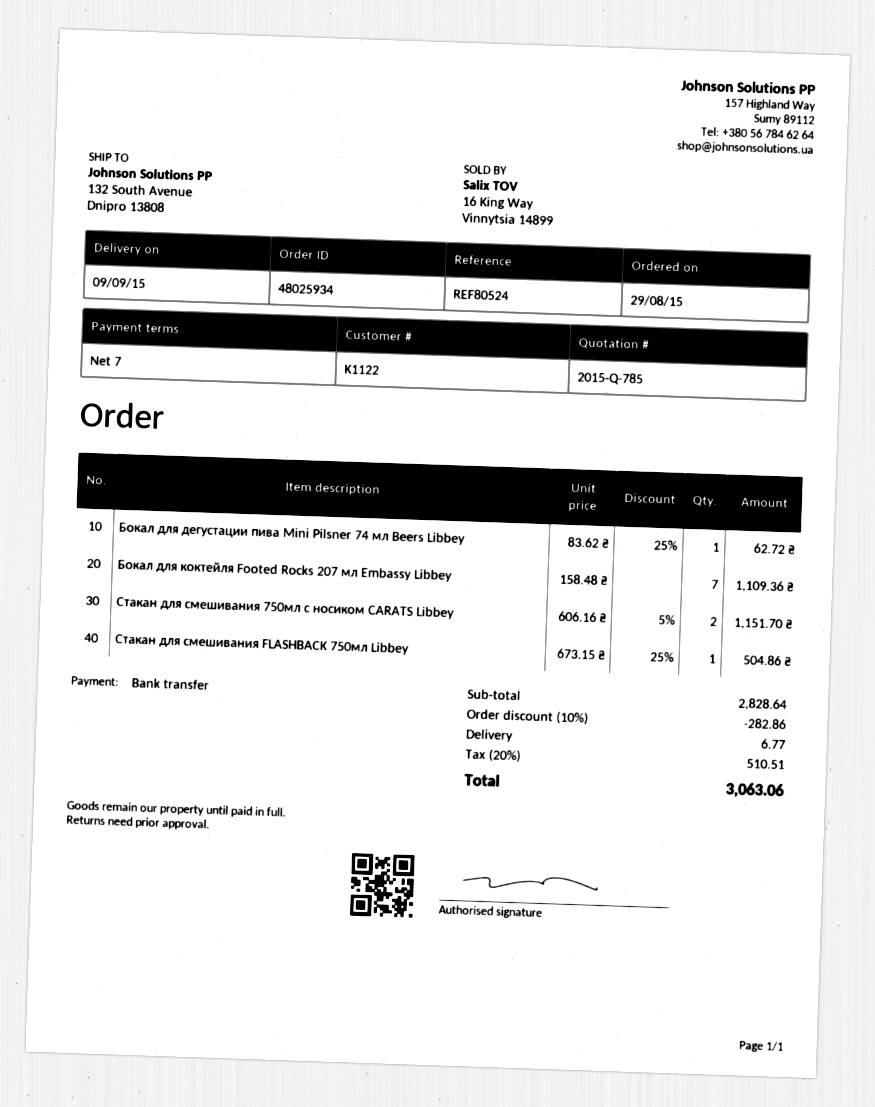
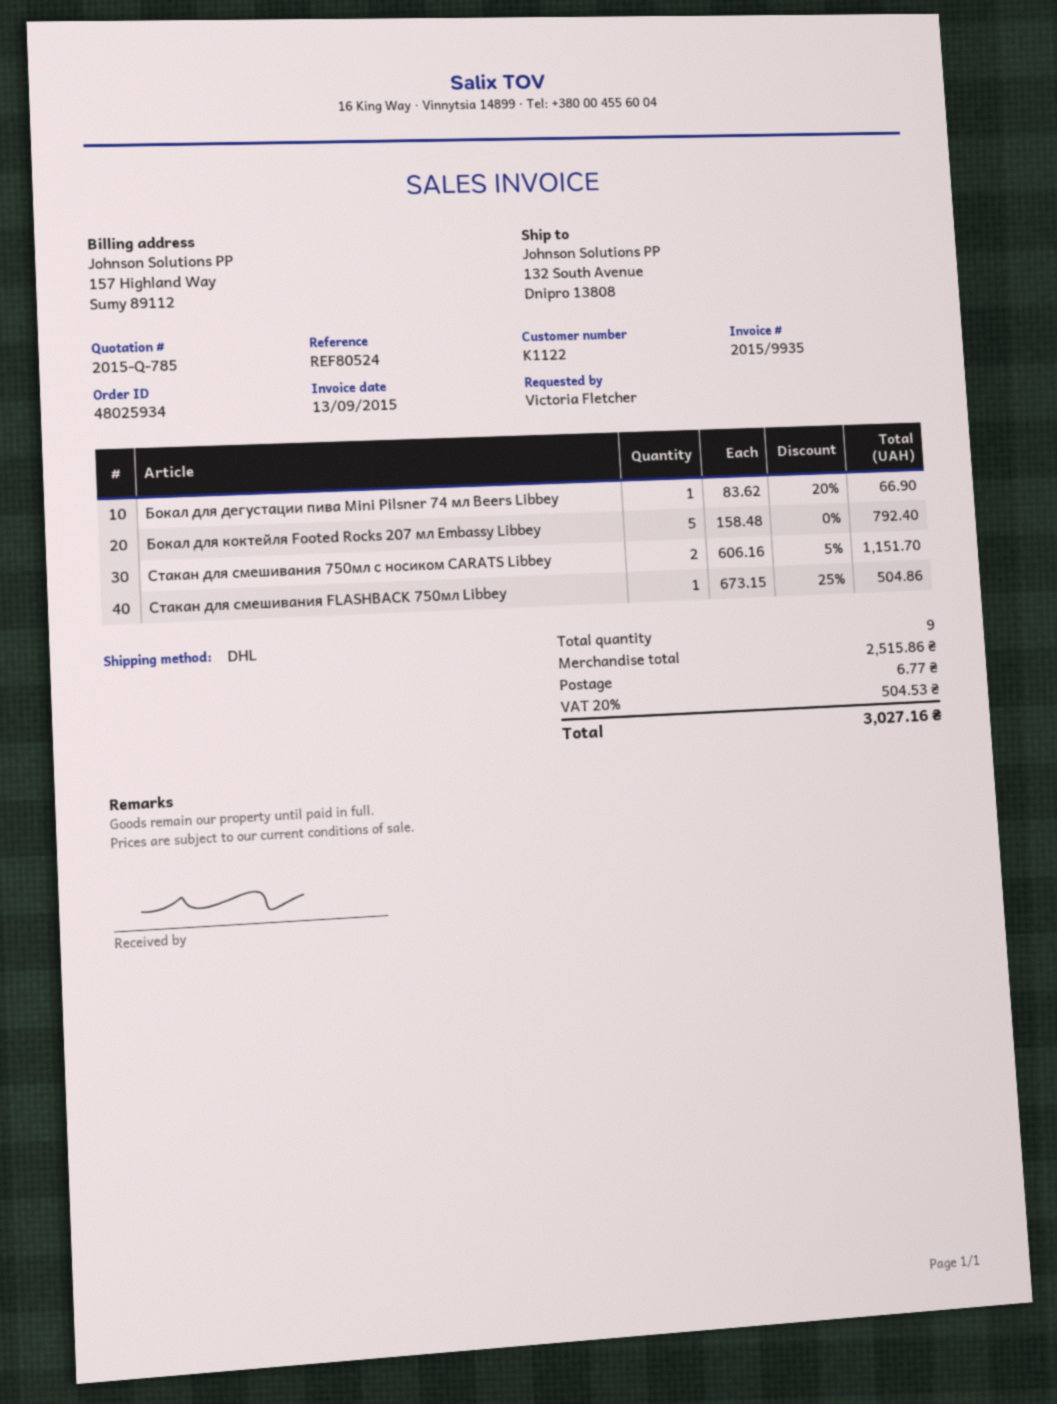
Бокал для дегустации пива Mini Pilsner 74 мл Beers Libbey: 1 x 83.62 - 25% = 62.72 -> 1 x 83.62 - 20% = 66.90
Бокал для коктейля Footed Rocks 207 мл Embassy Libbey: 7 x 158.48 = 1109.36 -> 5 x 158.48 = 792.40
subtotal: 2828.64 -> 2515.86
discount: 10% = 282.86 -> none
tax: 20% = 510.51 -> 20% = 504.53
total: 3063.06 -> 3027.16

